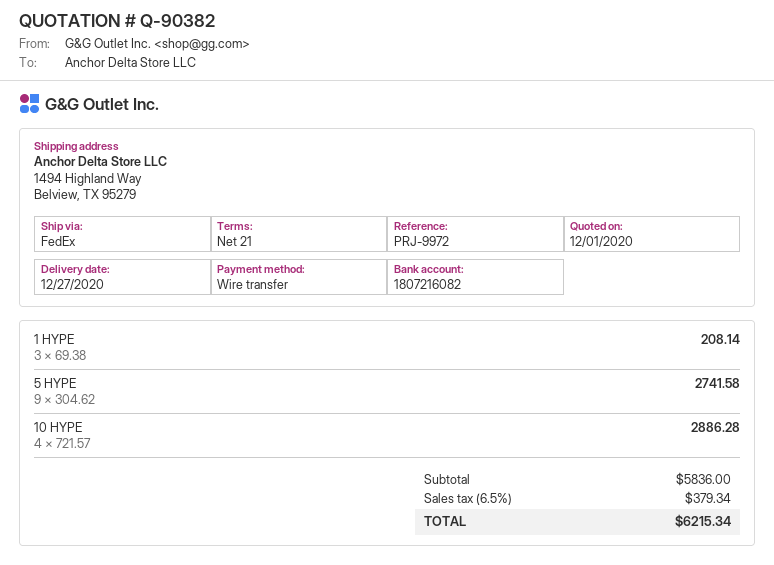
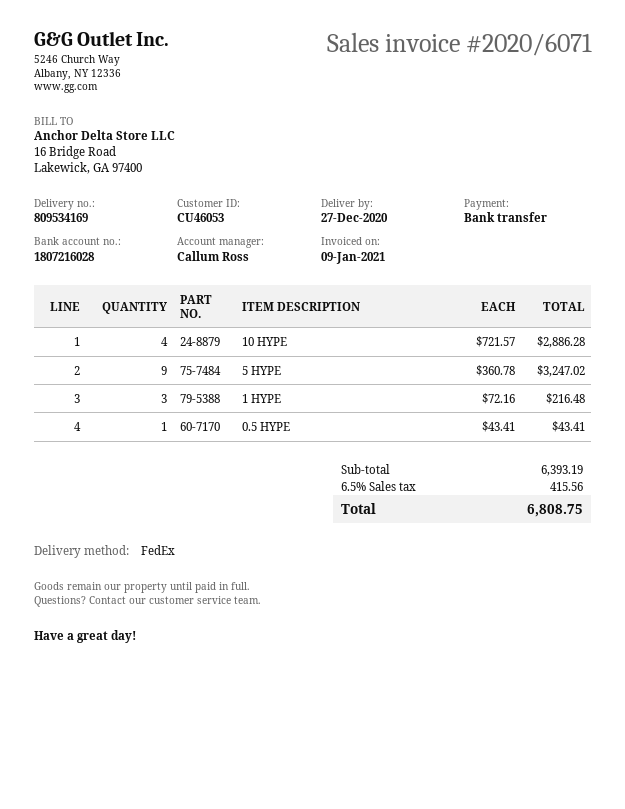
bank account: 1807216082 -> 1807216028
1 HYPE: 3 x 69.38 = 208.14 -> 3 x 72.16 = 216.48
5 HYPE: 9 x 304.62 = 2741.58 -> 9 x 360.78 = 3247.02
0.5 HYPE: none -> 1 x 43.41 = 43.41
subtotal: 5836.00 -> 6393.19
tax: 6.5% = 379.34 -> 6.5% = 415.56
total: 6215.34 -> 6808.75

